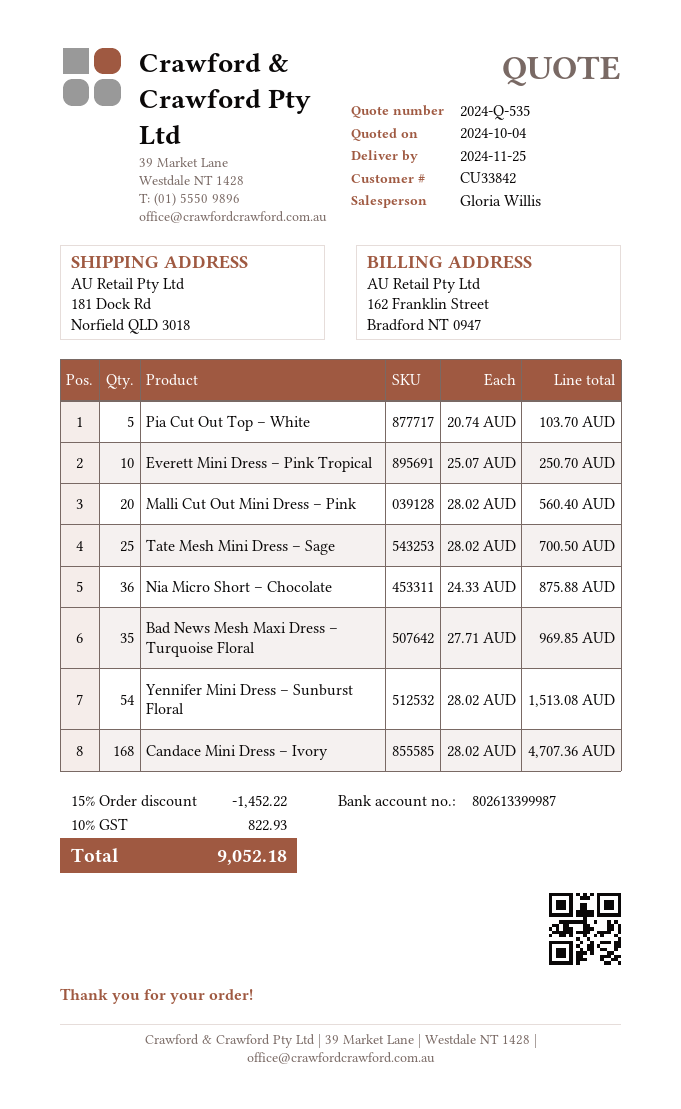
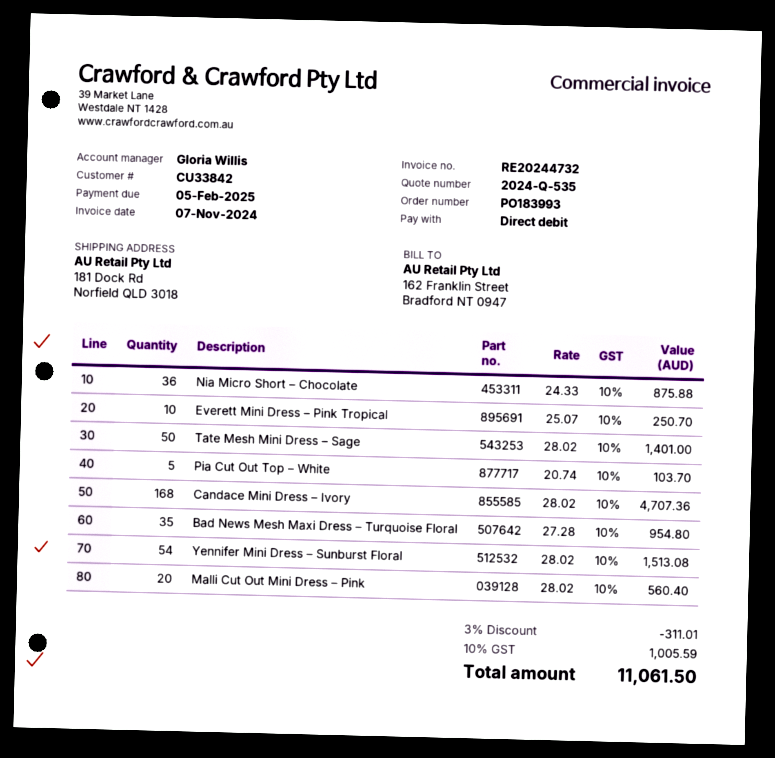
Tate Mesh Mini Dress – Sage: 25 x 28.02 = 700.50 -> 50 x 28.02 = 1401.00
Bad News Mesh Maxi Dress – Turquoise Floral: 35 x 27.71 = 969.85 -> 35 x 27.28 = 954.80
discount: 15% = 1452.22 -> 3% = 311.01
tax: 10% = 822.93 -> 10% = 1005.59
total: 9052.18 -> 11061.50

